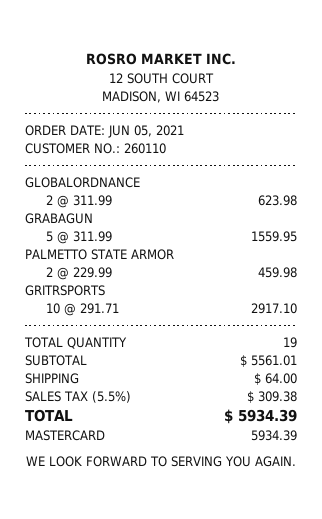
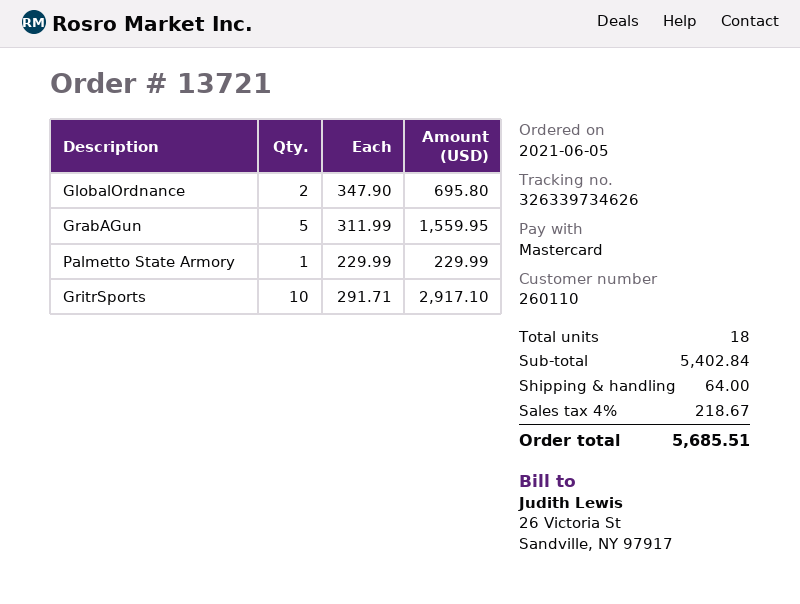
GLOBALORDNANCE: 2 x 311.99 = 623.98 -> 2 x 347.90 = 695.80
PALMETTO STATE ARMOR: 2 x 229.99 = 459.98 -> 1 x 229.99 = 229.99
total quantity: 19 -> 18
subtotal: 5561.01 -> 5402.84
tax: 5.5% = 309.38 -> 4% = 218.67
total: 5934.39 -> 5685.51

